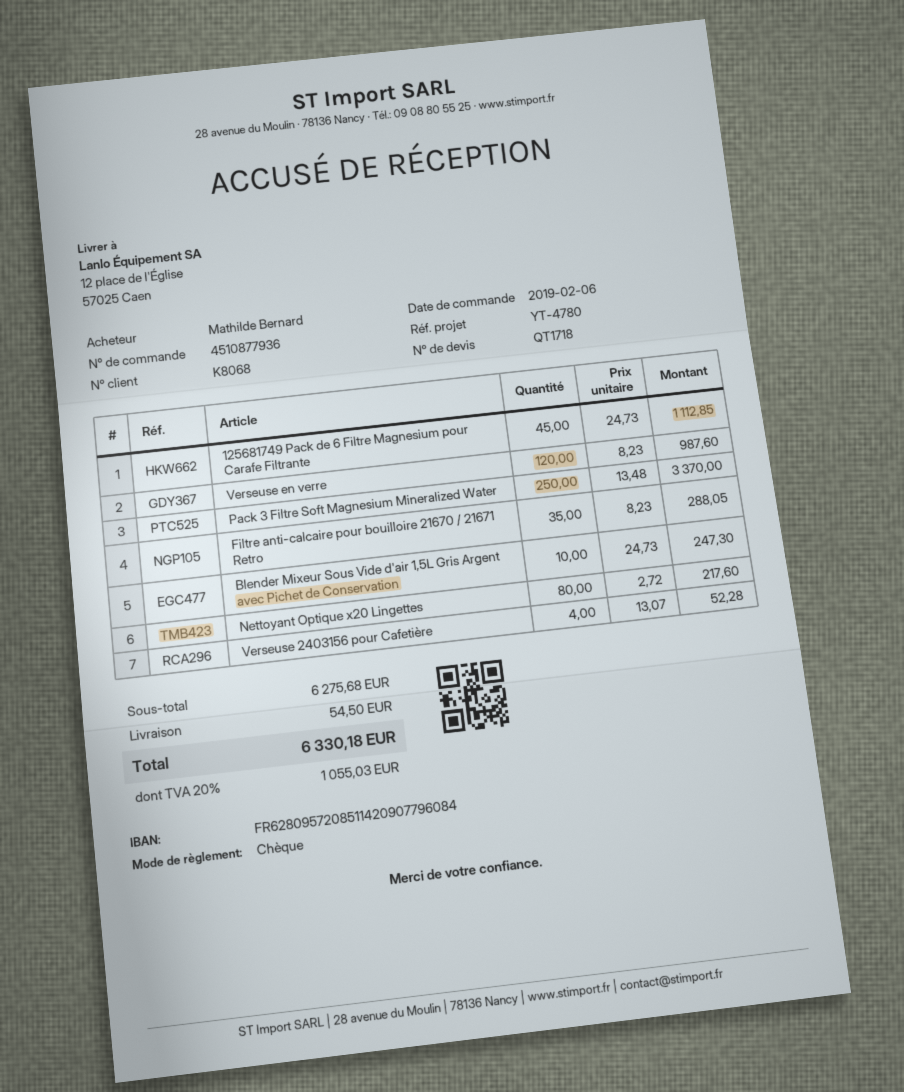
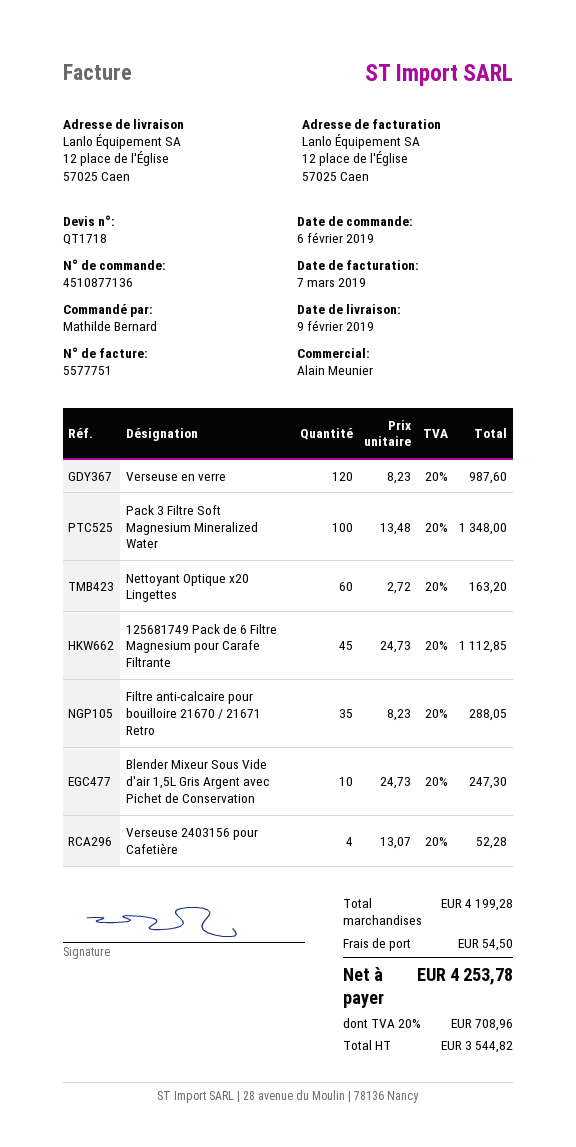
order number: 4510877936 -> 4510877136
Pack 3 Filtre Soft Magnesium Mineralized Water: 250 x 13.48 = 3370.00 -> 100 x 13.48 = 1348.00
Nettoyant Optique x20 Lingettes: 80 x 2.72 = 217.60 -> 60 x 2.72 = 163.20
subtotal: 6275.68 -> 4199.28
tax: 20% = 1055.03 -> 20% = 708.96
total: 6330.18 -> 4253.78

